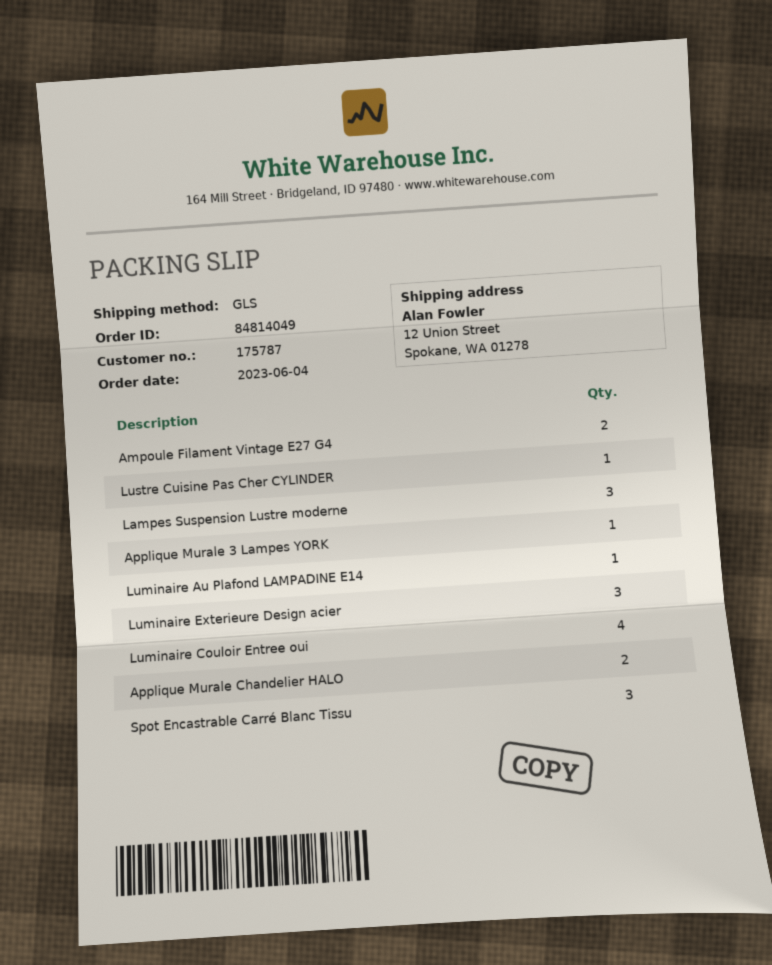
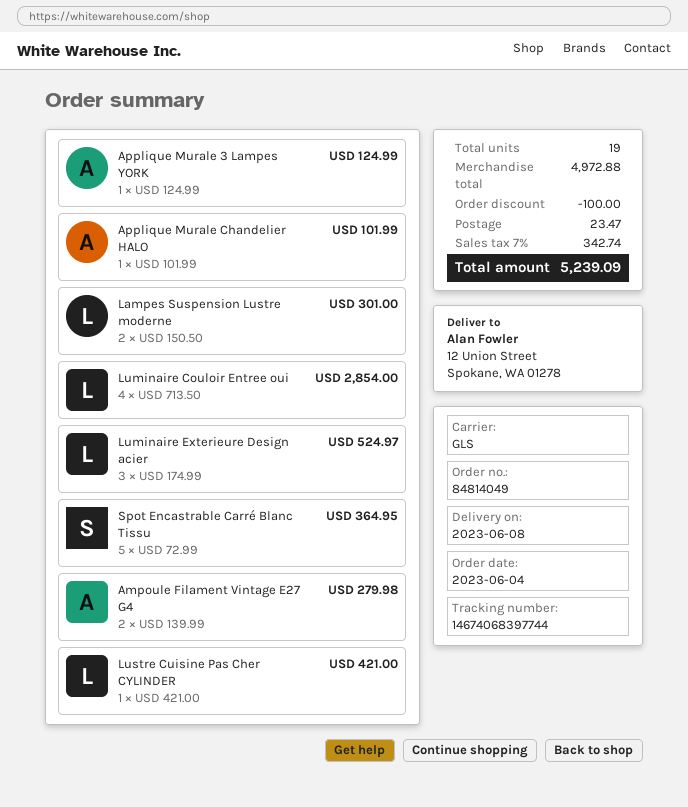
Lampes Suspension Lustre moderne: 3 -> 2
Luminaire Au Plafond LAMPADINE E14: 1 -> none
Applique Murale Chandelier HALO: 2 -> 1
Spot Encastrable Carré Blanc Tissu: 3 -> 5

